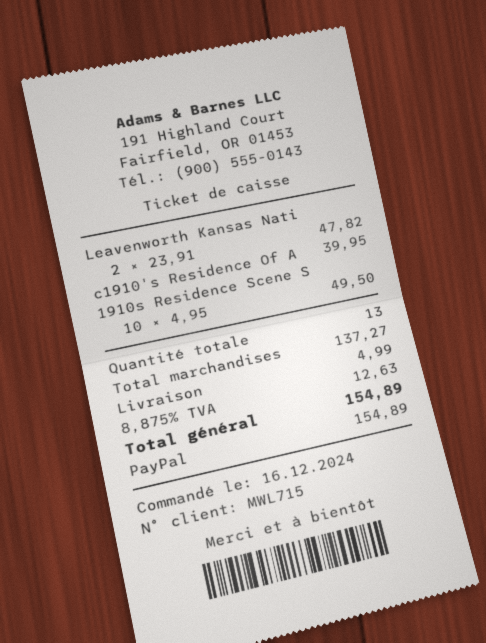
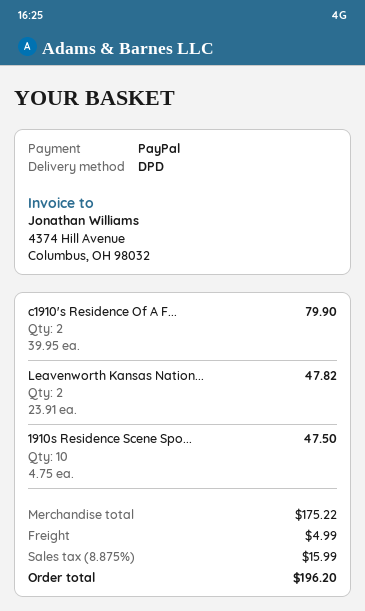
c1910's Residence Of A: 1 x 39.95 = 39.95 -> 2 x 39.95 = 79.90
1910s Residence Scene S: 10 x 4.95 = 49.50 -> 10 x 4.75 = 47.50
subtotal: 137.27 -> 175.22
tax: 8.875% = 12.63 -> 8.875% = 15.99
total: 154.89 -> 196.20

